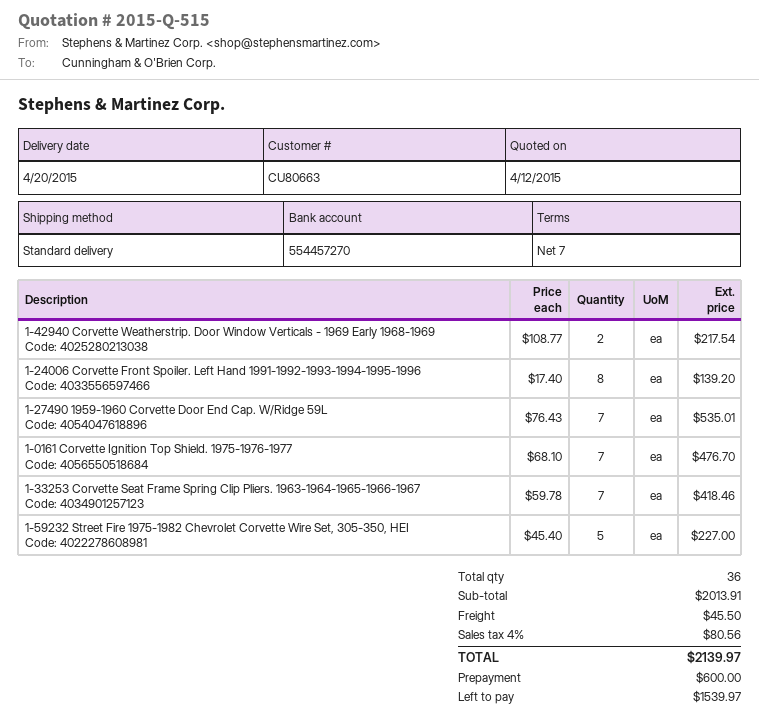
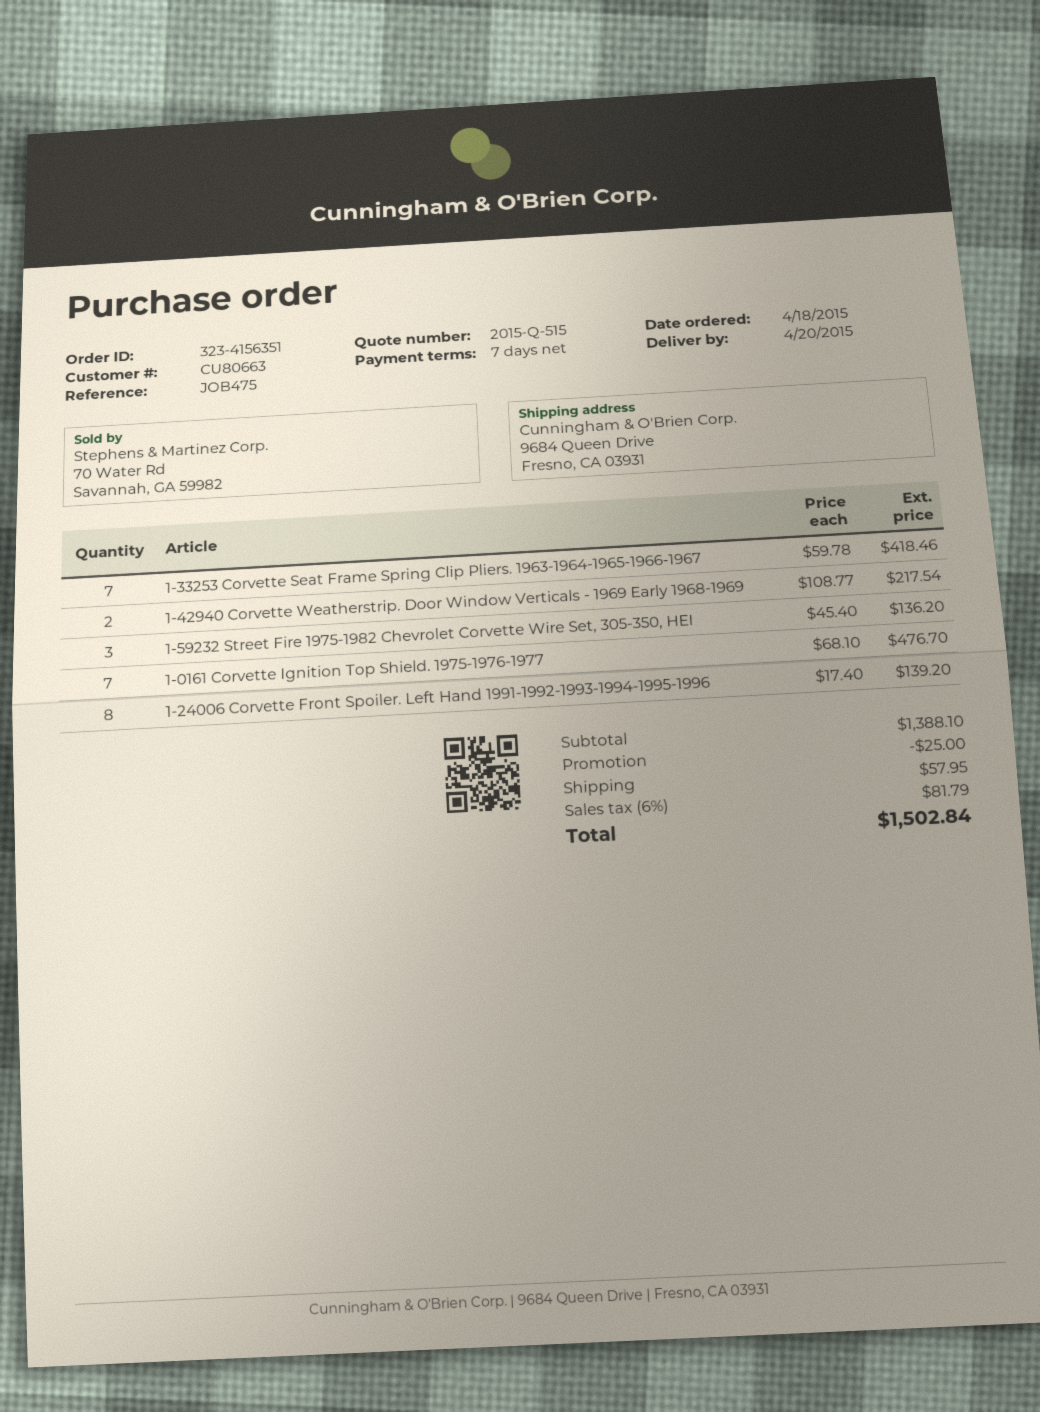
1-27490 1959-1960 Corvette Door End Cap. W/Ridge 59L: 7 x 76.43 = 535.01 -> none
1-59232 Street Fire 1975-1982 Chevrolet Corvette Wire Set, 305-350, HEI: 5 x 45.40 = 227.00 -> 3 x 45.40 = 136.20
subtotal: 2013.91 -> 1388.10
discount: none -> 25.00
shipping: 45.50 -> 57.95
tax: 4% = 80.56 -> 6% = 81.79
total: 2139.97 -> 1502.84

